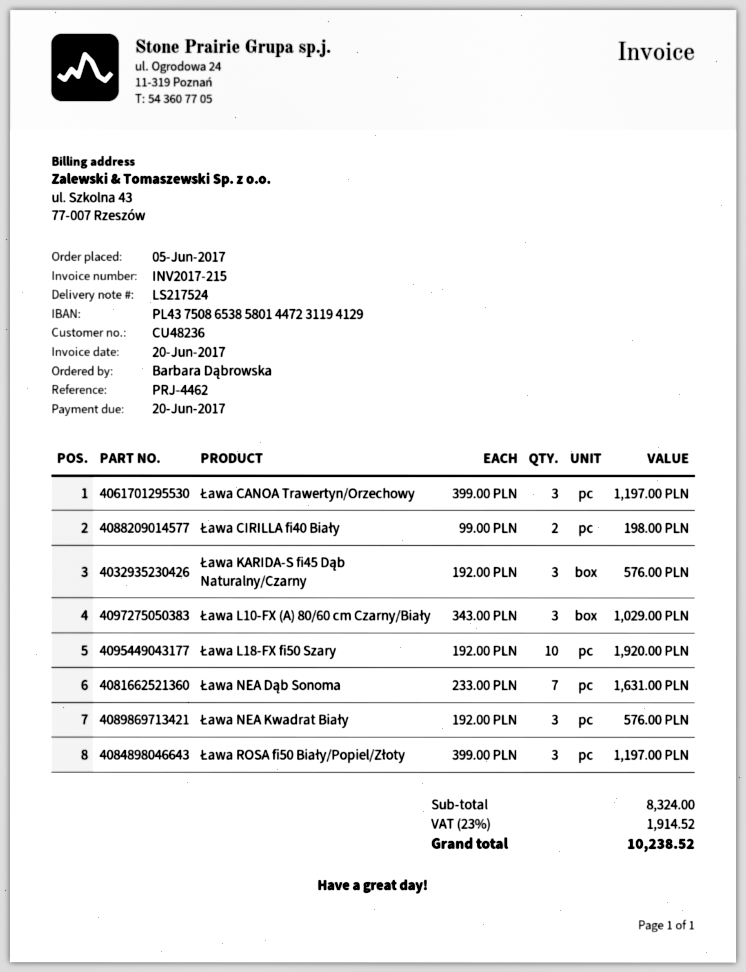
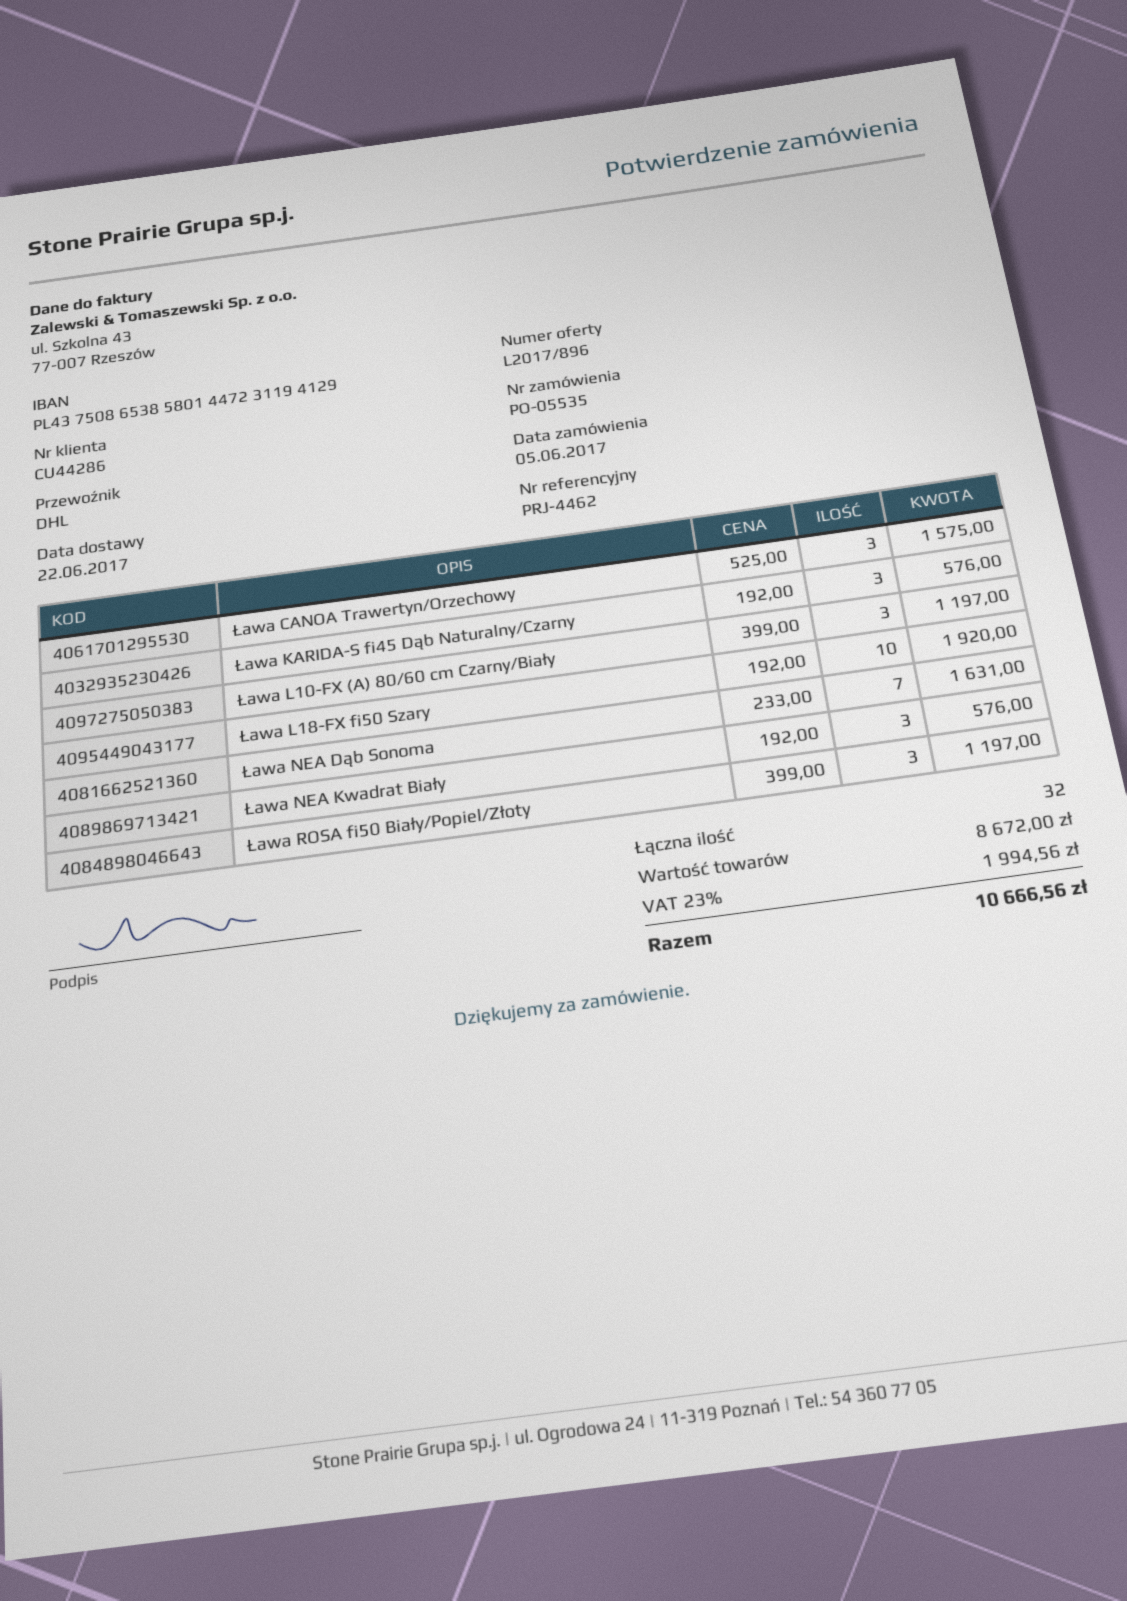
customer number: CU48236 -> CU44286
Ława CANOA Trawertyn/Orzechowy: 3 x 399.00 = 1197.00 -> 3 x 525.00 = 1575.00
Ława CIRILLA fi40 Biały: 2 x 99.00 = 198.00 -> none
Ława L10-FX (A) 80/60 cm Czarny/Biały: 3 x 343.00 = 1029.00 -> 3 x 399.00 = 1197.00
subtotal: 8324.00 -> 8672.00
tax: 23% = 1914.52 -> 23% = 1994.56
total: 10238.52 -> 10666.56

